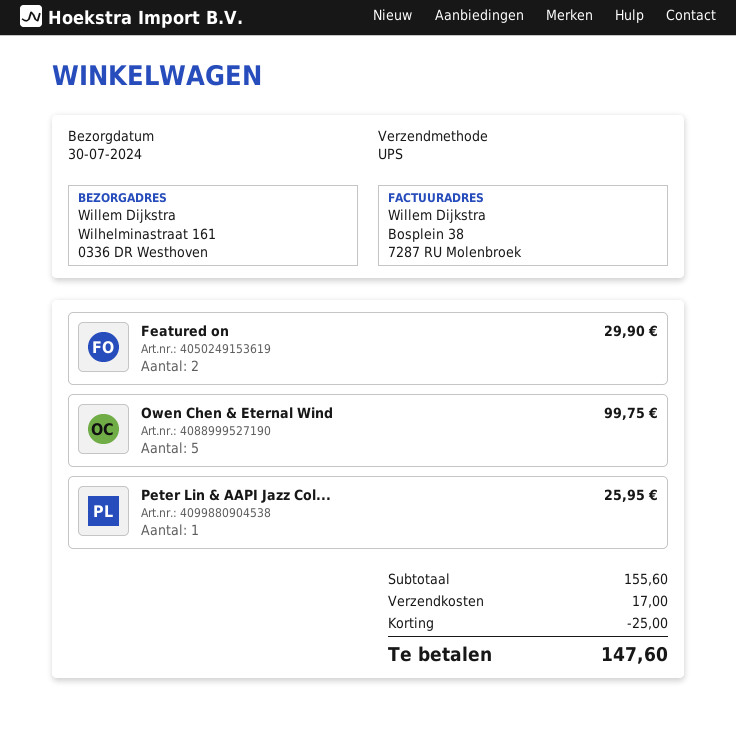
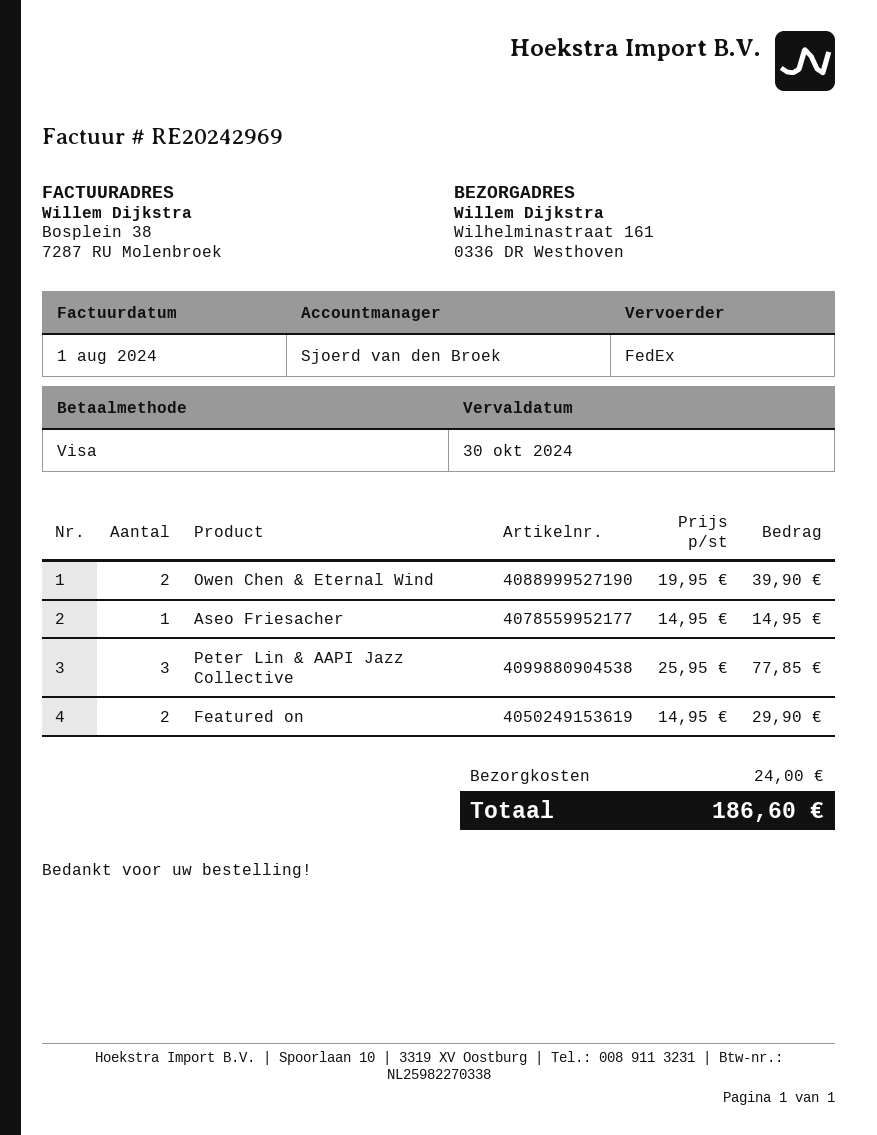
shipping method: UPS -> FedEx
Owen Chen & Eternal Wind: 5 for 99.75 -> 2 for 39.90
Peter Lin & AAPI Jazz Col...: 1 for 25.95 -> 3 for 77.85
Aseo Friesacher: none -> 1 for 14.95
discount: 25.00 -> none
shipping: 17.00 -> 24.00
total: 147.60 -> 186.60

